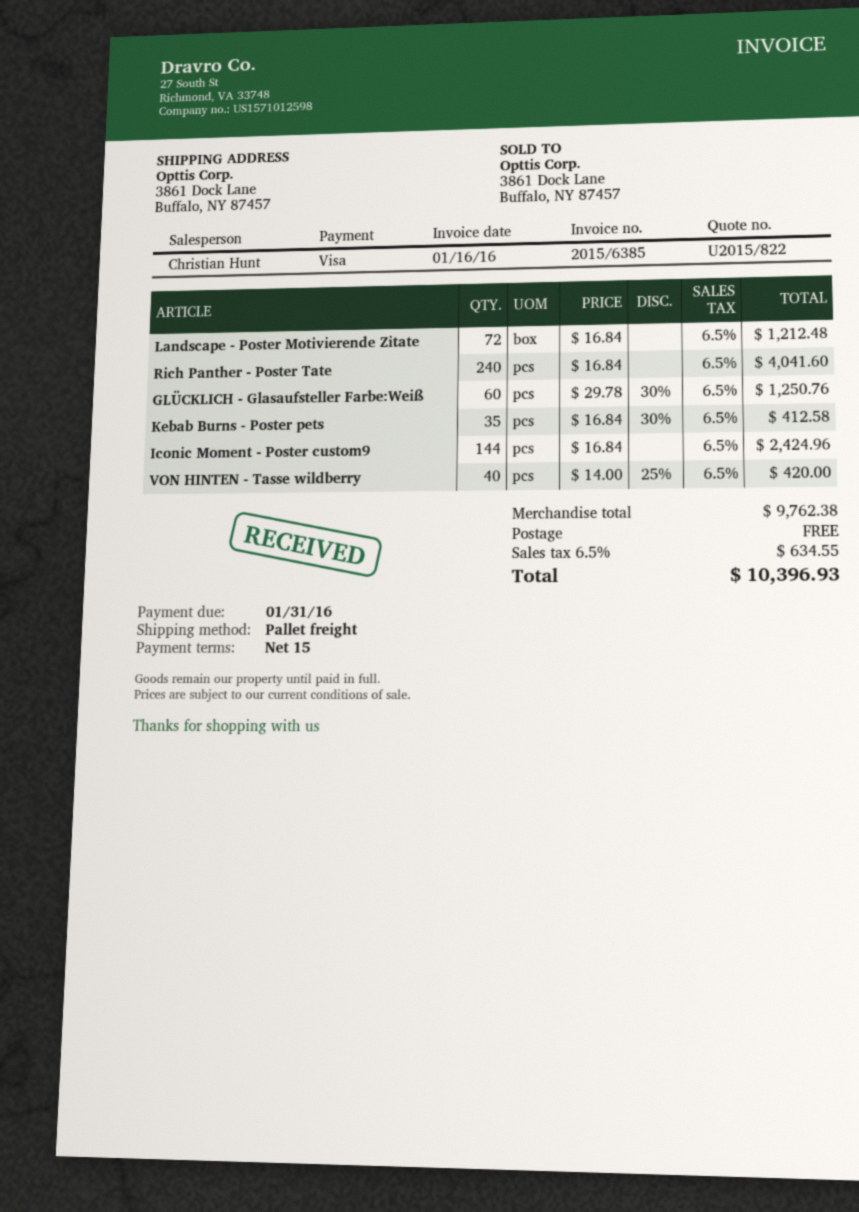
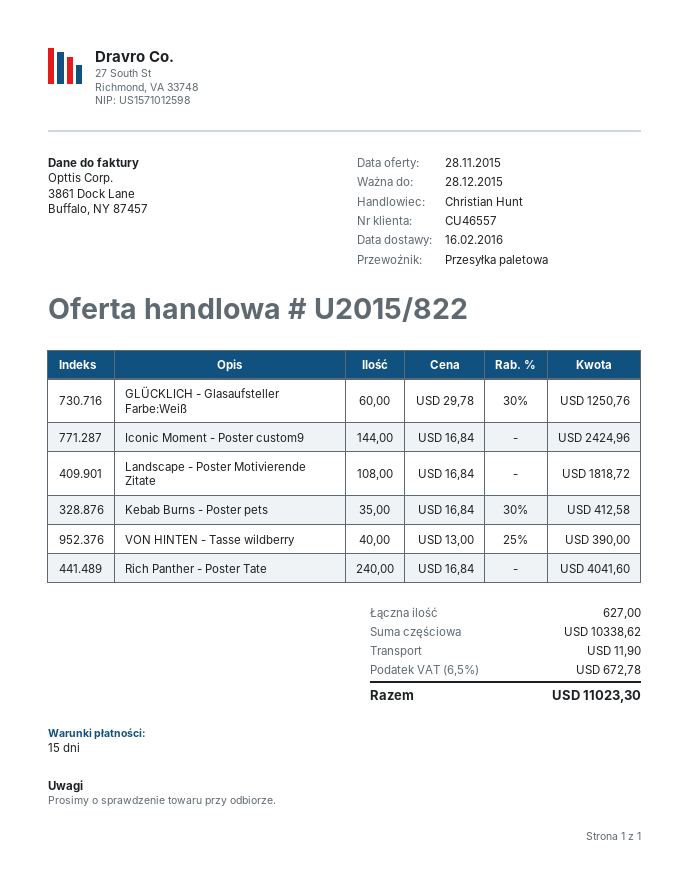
Landscape - Poster Motivierende Zitate: 72 x 16.84 = 1212.48 -> 108 x 16.84 = 1818.72
VON HINTEN - Tasse wildberry: 40 x 14.00 - 25% = 420.00 -> 40 x 13.00 - 25% = 390.00
subtotal: 9762.38 -> 10338.62
shipping: 0.00 -> 11.90
tax: 6.5% = 634.55 -> 6.5% = 672.78
total: 10396.93 -> 11023.30

